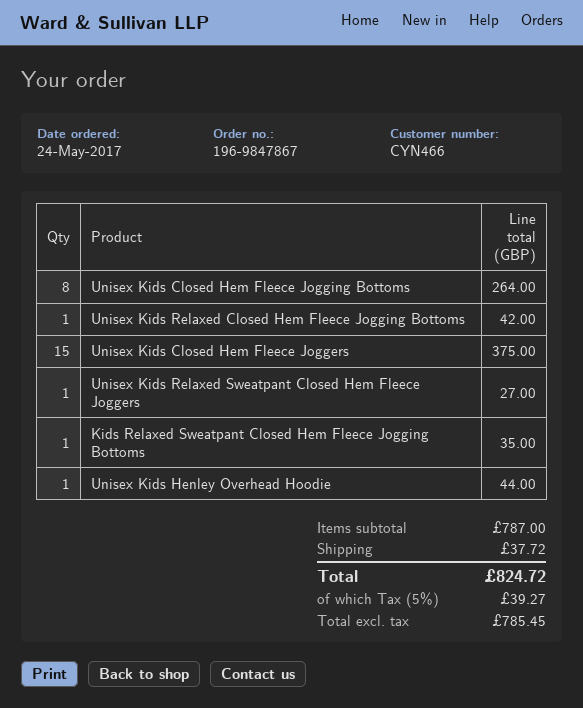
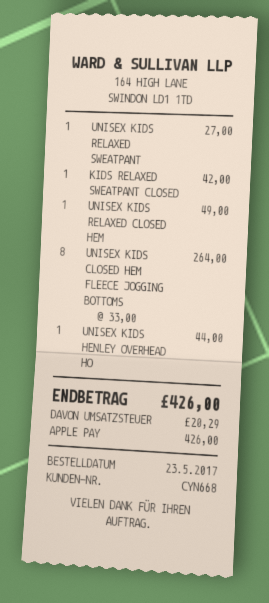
order date: 2017-05-24 -> 2017-05-23
customer number: CYN466 -> CYN668
Unisex Kids Relaxed Closed Hem Fleece Jogging Bottoms: 1 for 42.00 -> 1 for 49.00
Unisex Kids Closed Hem Fleece Joggers: 15 for 375.00 -> none
Kids Relaxed Sweatpant Closed Hem Fleece Jogging Bottoms: 1 for 35.00 -> 1 for 42.00
shipping: 37.72 -> none
tax: 39.27 -> 20.29
total: 824.72 -> 426.00

